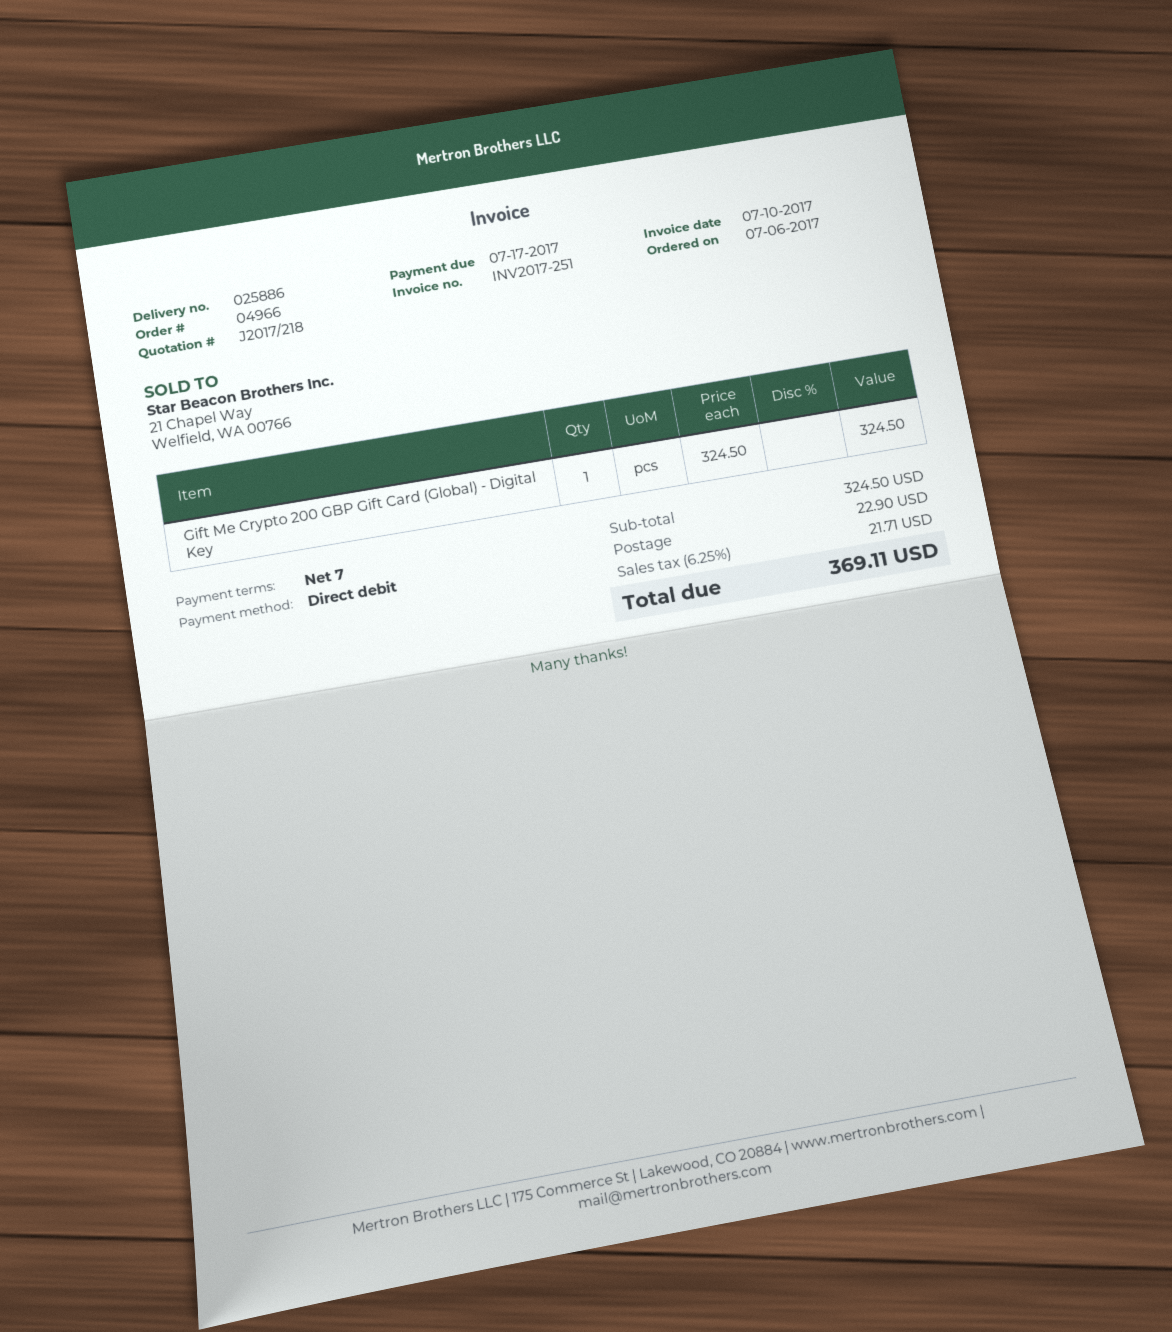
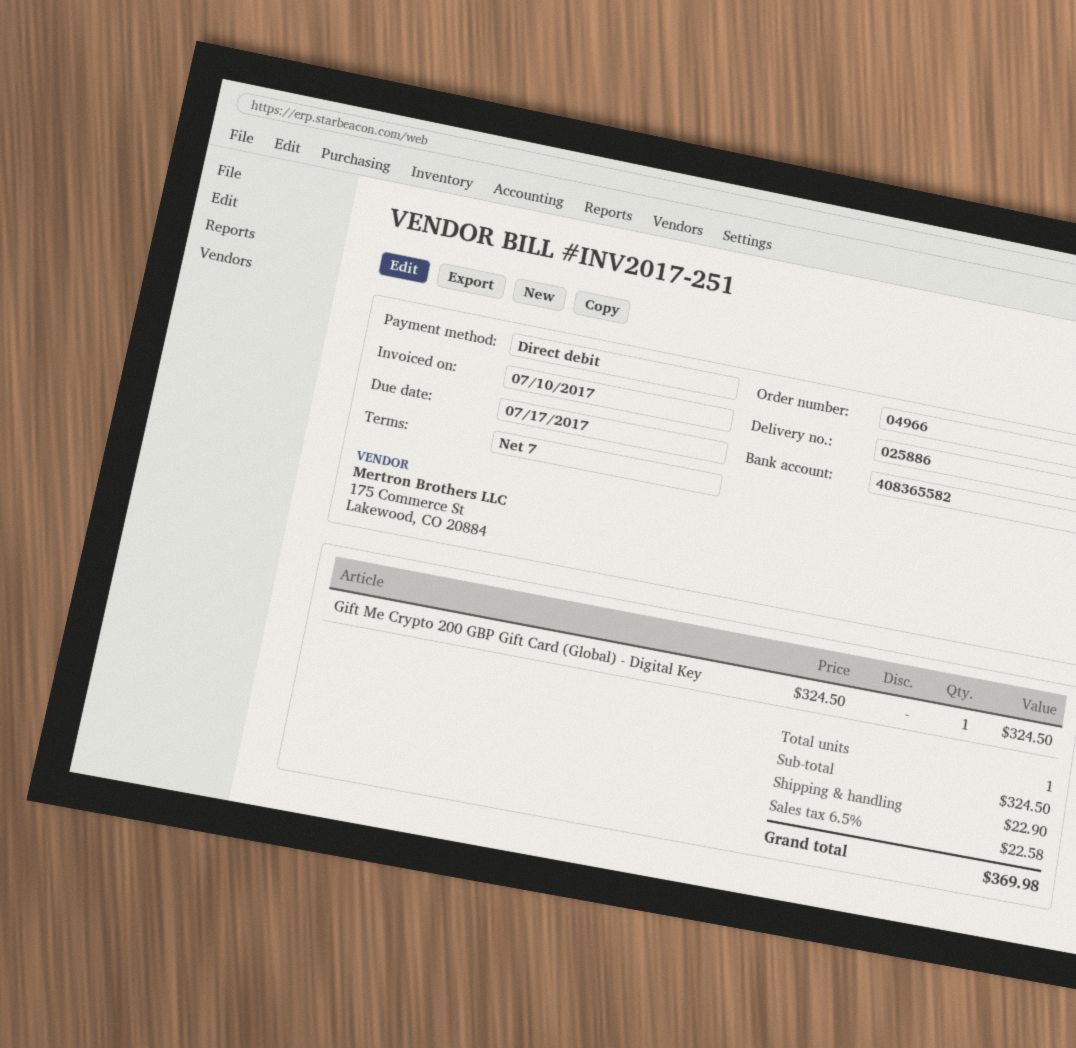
tax: 6.25% = 21.71 -> 6.5% = 22.58
total: 369.11 -> 369.98

